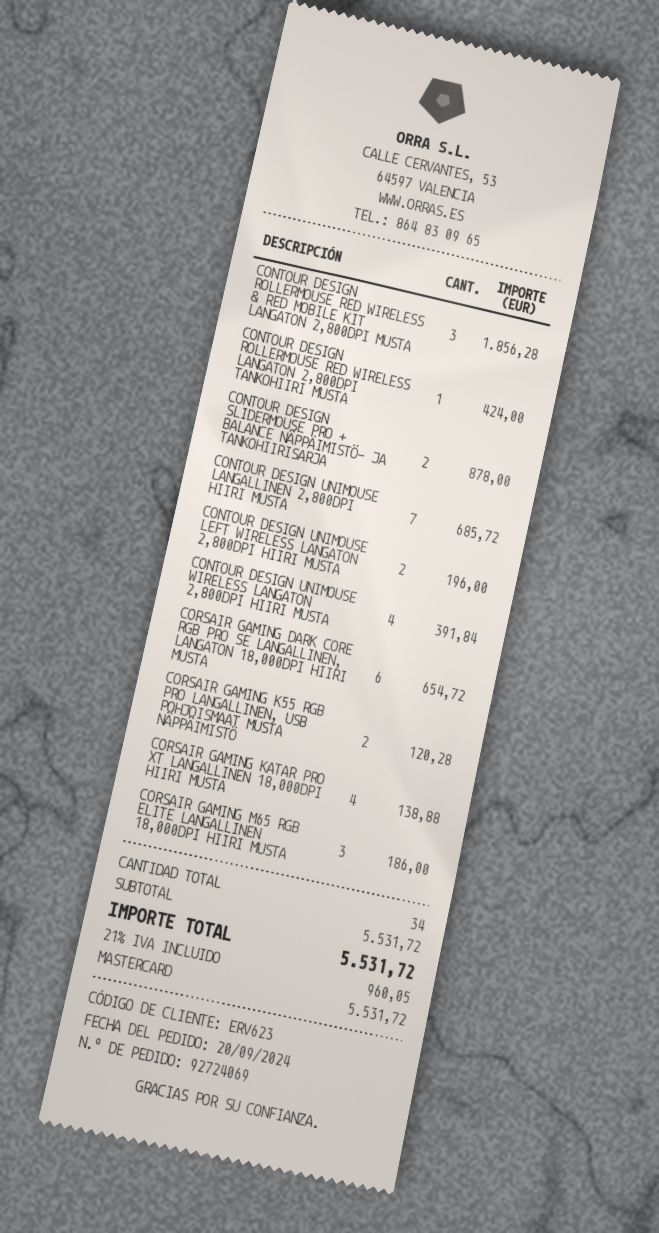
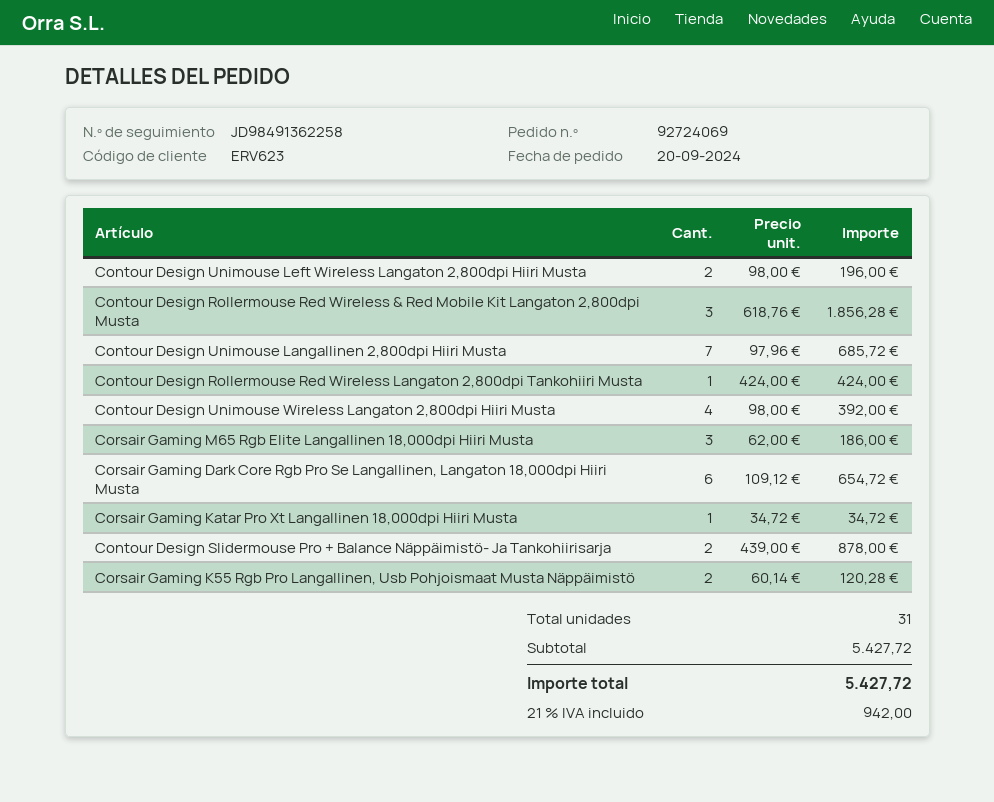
CONTOUR DESIGN UNIMOUSE WIRELESS LANGATON 2,800DPI HIIRI MUSTA: 4 for 391.84 -> 4 for 392.00
CORSAIR GAMING KATAR PRO XT LANGALLINEN 18,000DPI HIIRI MUSTA: 4 for 138.88 -> 1 for 34.72
total quantity: 34 -> 31
subtotal: 5531.72 -> 5427.72
tax: 21% = 960.05 -> 21% = 942.00
total: 5531.72 -> 5427.72

